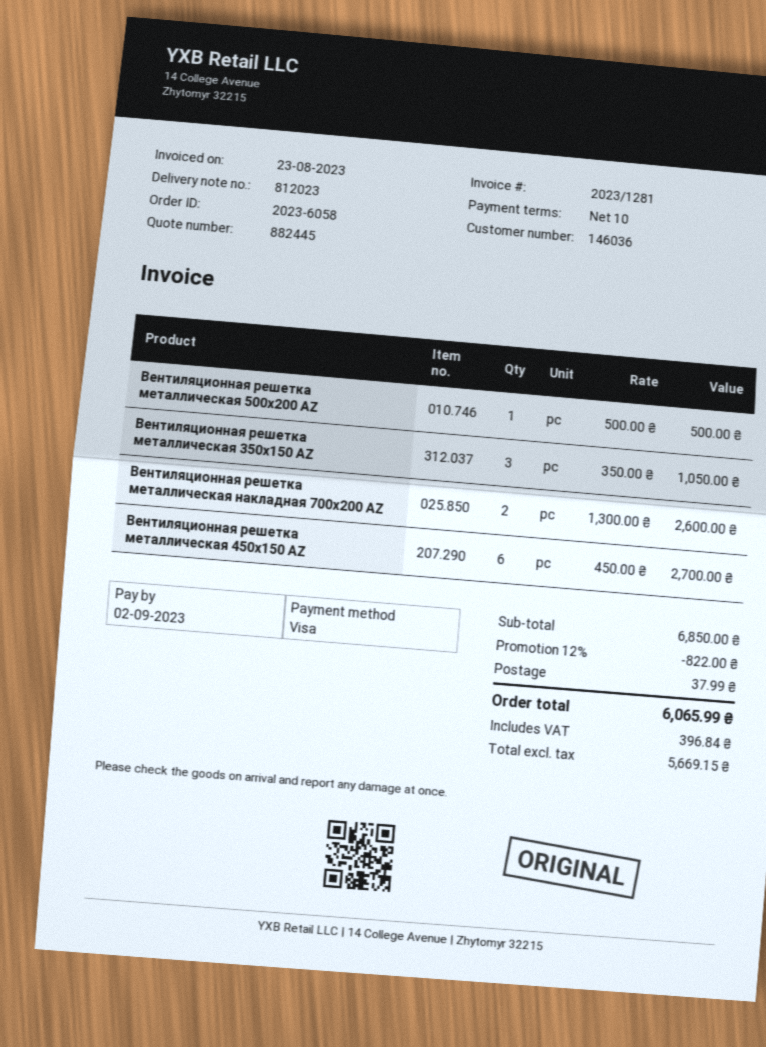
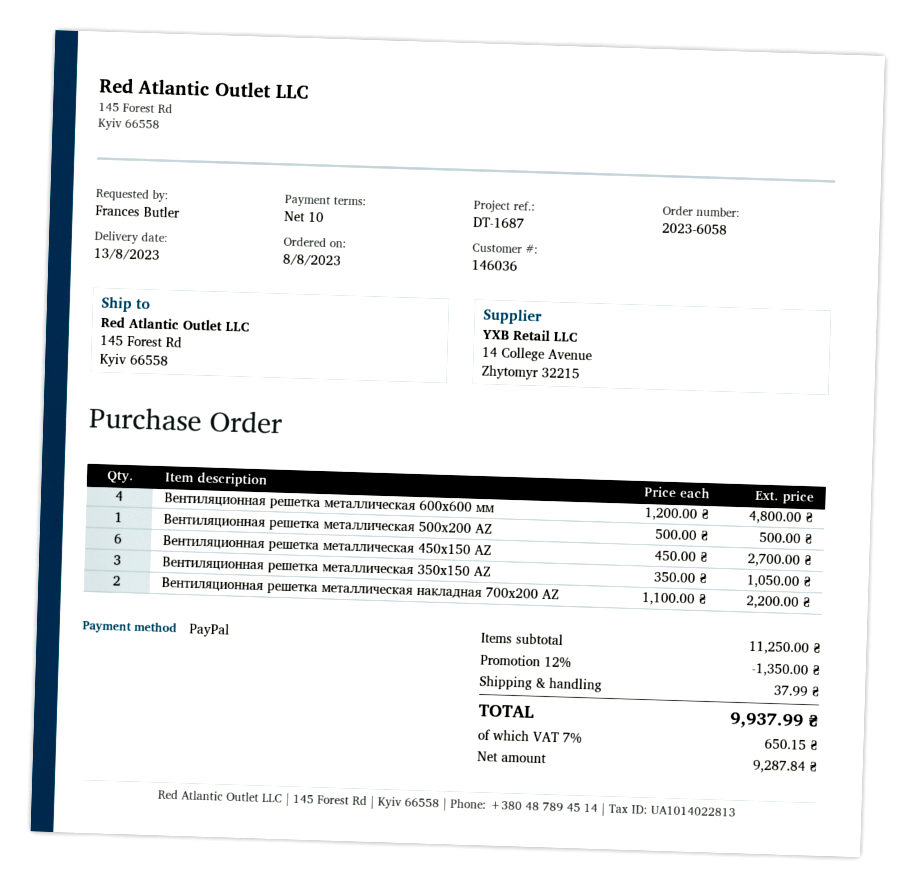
payment method: Visa -> PayPal
Вентиляционная решетка металлическая накладная 700х200 AZ: 2 x 1300.00 = 2600.00 -> 2 x 1100.00 = 2200.00
Вентиляционная решетка металлическая 600х600 мм: none -> 4 x 1200.00 = 4800.00
subtotal: 6850.00 -> 11250.00
discount: 12% = 822.00 -> 12% = 1350.00
net: 5669.15 -> 9287.84
tax: 396.84 -> 650.15
total: 6065.99 -> 9937.99

